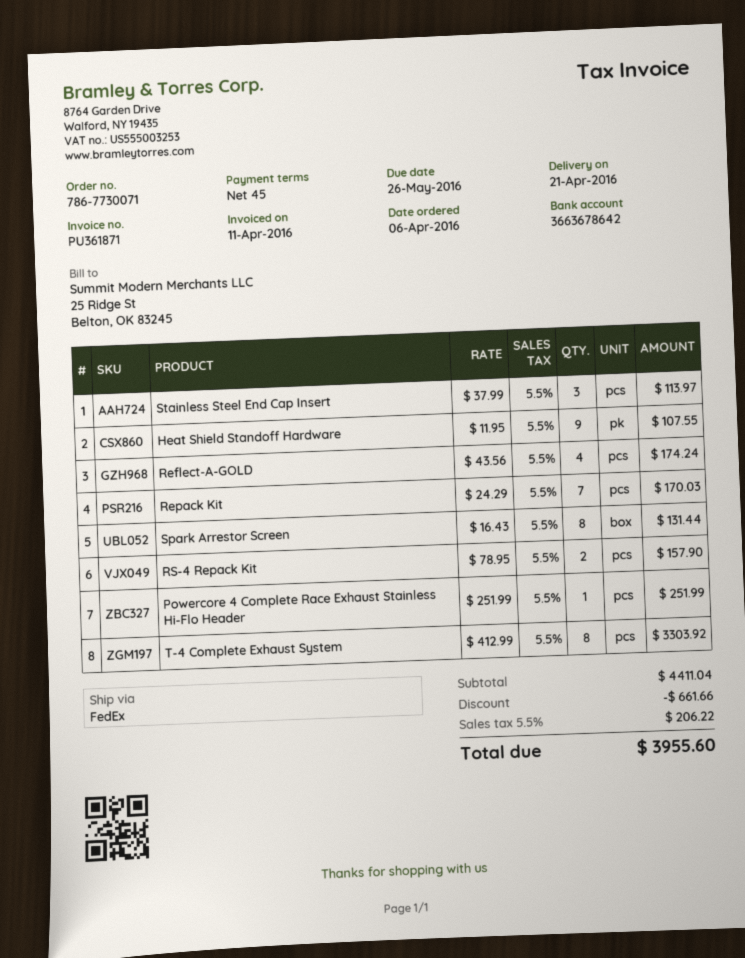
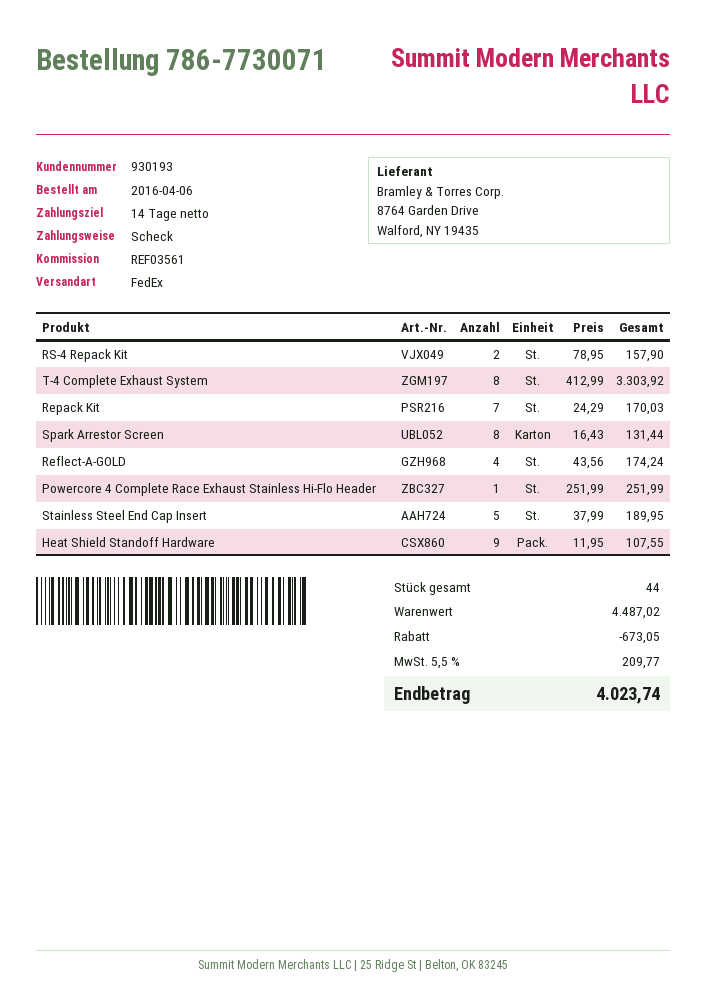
payment terms: 45 days -> 14 days
Stainless Steel End Cap Insert: 3 x 37.99 = 113.97 -> 5 x 37.99 = 189.95
subtotal: 4411.04 -> 4487.02
discount: 661.66 -> 673.05
tax: 5.5% = 206.22 -> 5.5% = 209.77
total: 3955.60 -> 4023.74

